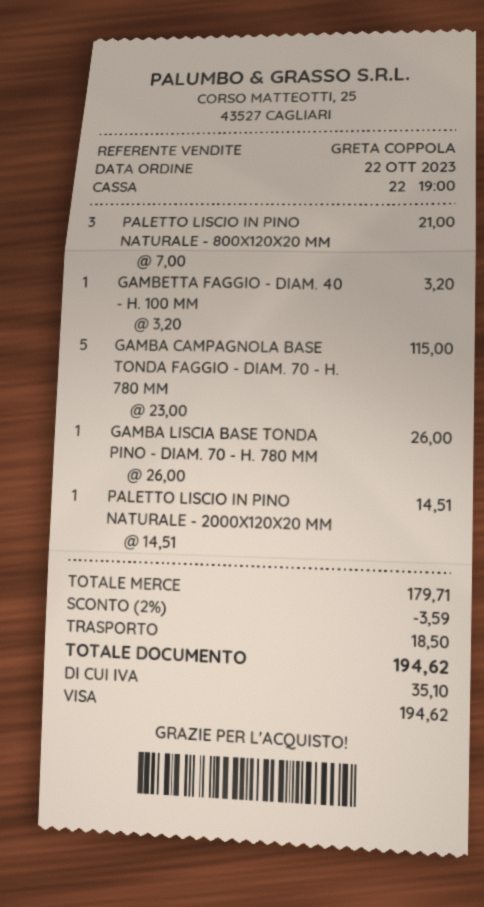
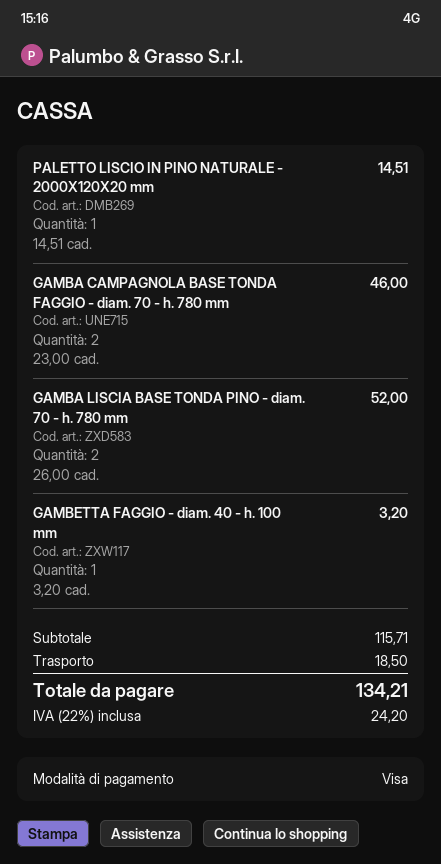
PALETTO LISCIO IN PINO NATURALE - 800X120X20 MM: 3 x 7.00 = 21.00 -> none
GAMBA CAMPAGNOLA BASE TONDA FAGGIO - DIAM. 70 - H. 780 MM: 5 x 23.00 = 115.00 -> 2 x 23.00 = 46.00
GAMBA LISCIA BASE TONDA PINO - DIAM. 70 - H. 780 MM: 1 x 26.00 = 26.00 -> 2 x 26.00 = 52.00
subtotal: 179.71 -> 115.71
discount: 2% = 3.59 -> none
tax: 35.10 -> 24.20
total: 194.62 -> 134.21

